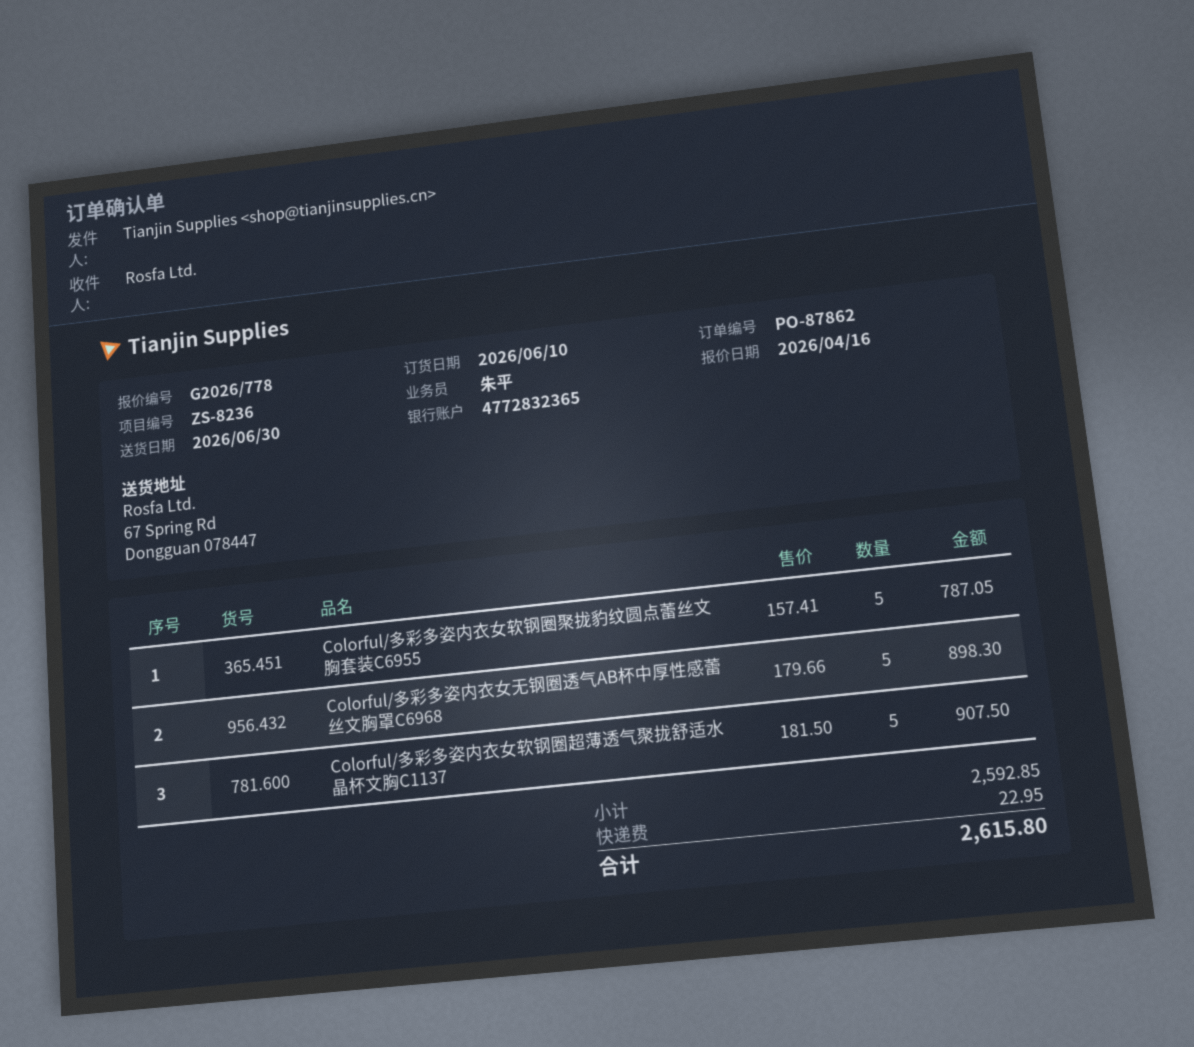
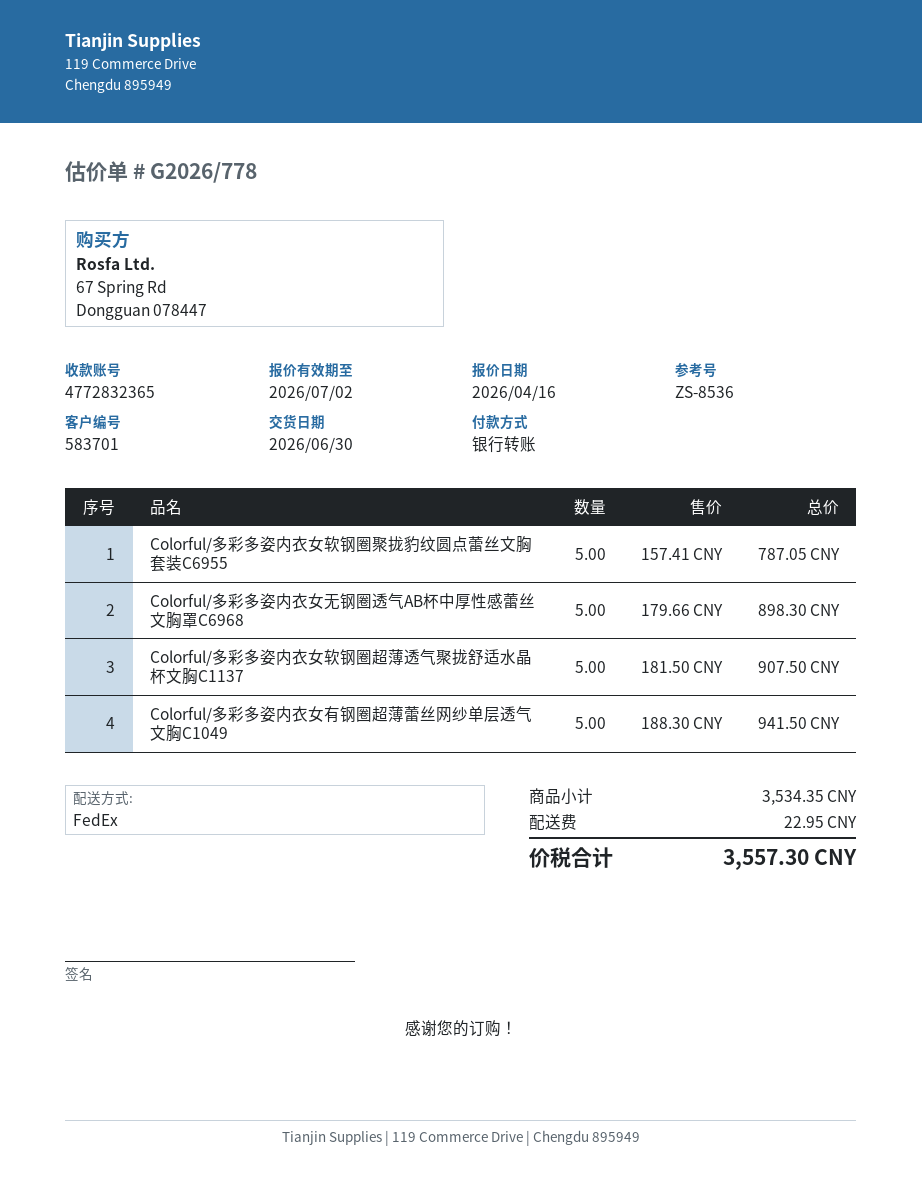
reference: ZS-8236 -> ZS-8536
Colorful/多彩多姿内衣女有钢圈超薄蕾丝网纱单层透气文胸C1049: none -> 5 x 188.30 = 941.50
subtotal: 2592.85 -> 3534.35
total: 2615.80 -> 3557.30

